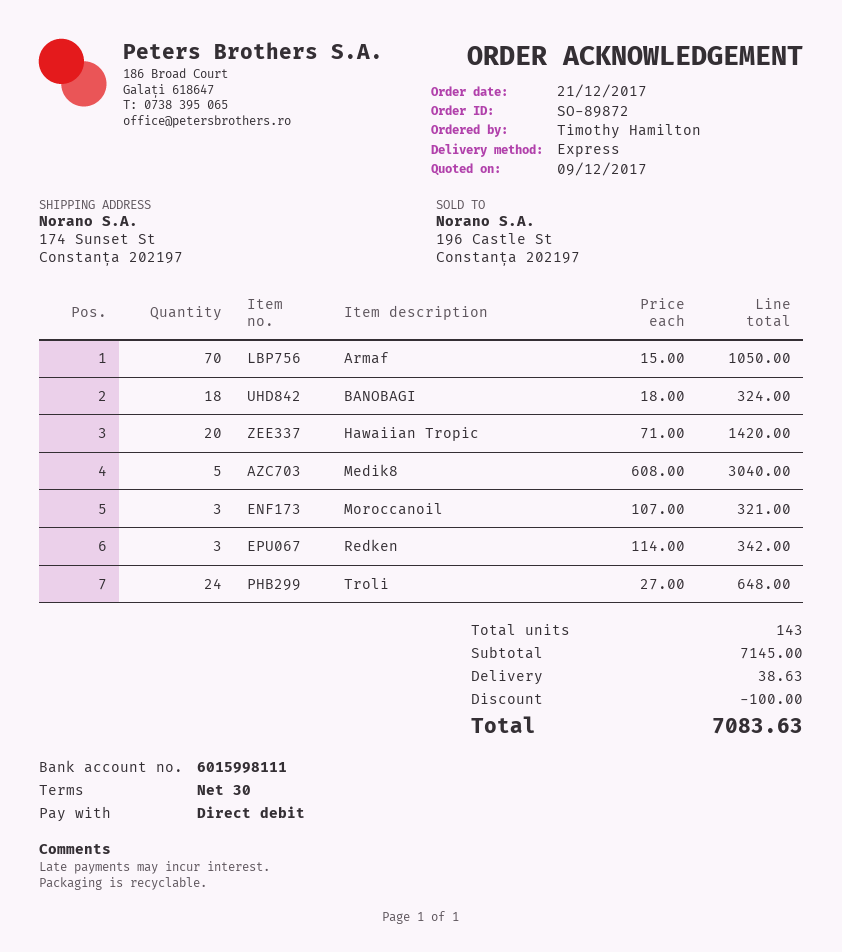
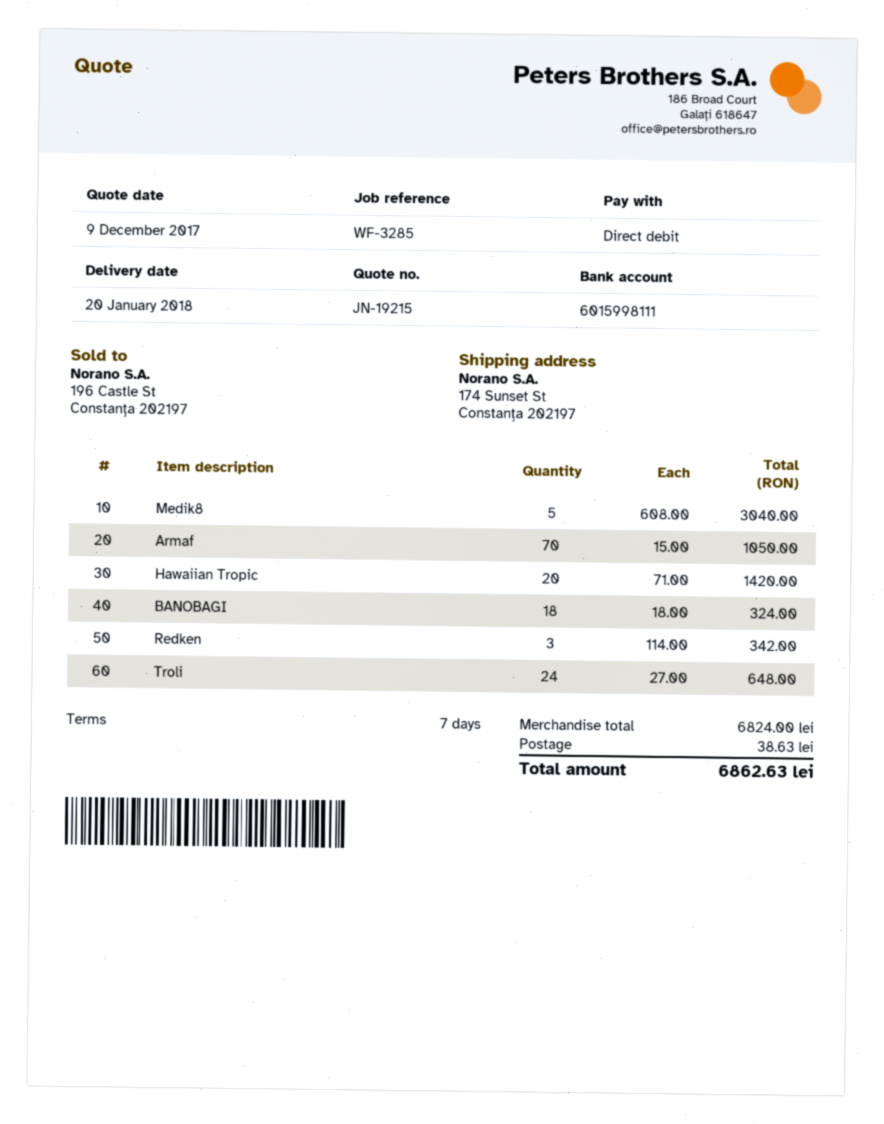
payment terms: 30 days -> 7 days
Moroccanoil: 3 x 107.00 = 321.00 -> none
subtotal: 7145.00 -> 6824.00
discount: 100.00 -> none
total: 7083.63 -> 6862.63

